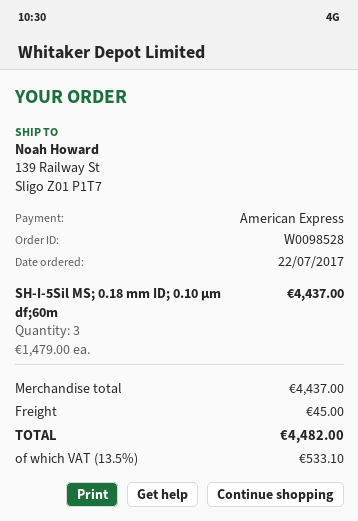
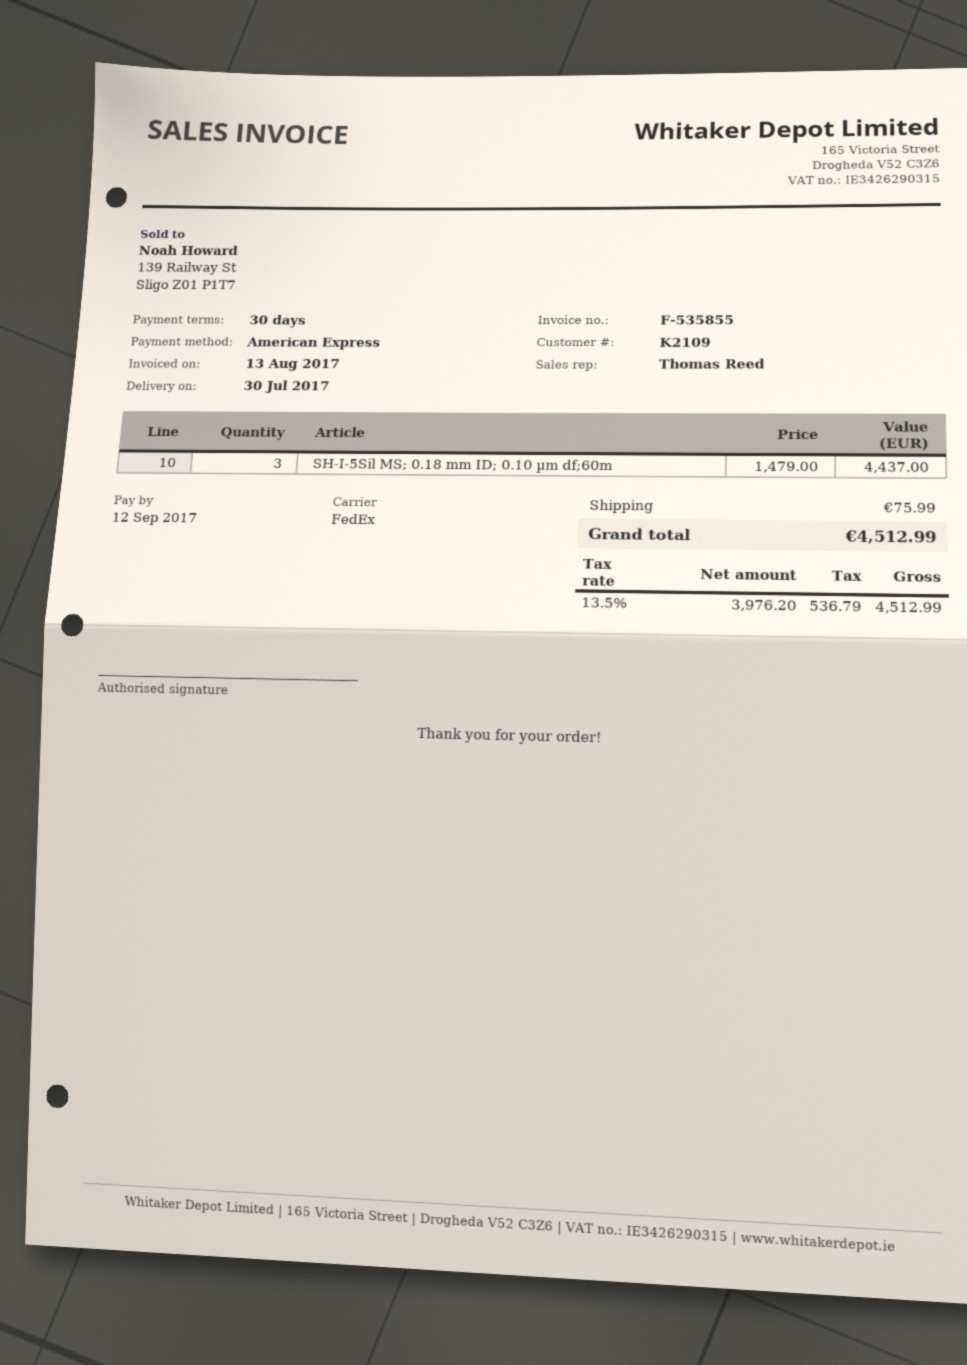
shipping: 45.00 -> 75.99
tax: 13.5% = 533.10 -> 13.5% = 536.79
total: 4482.00 -> 4512.99

